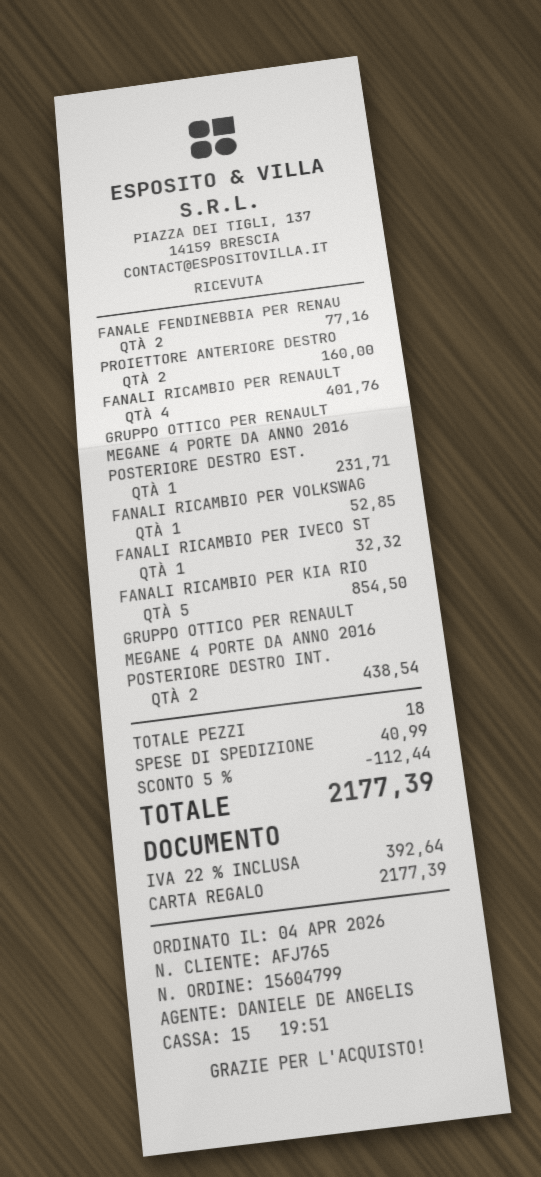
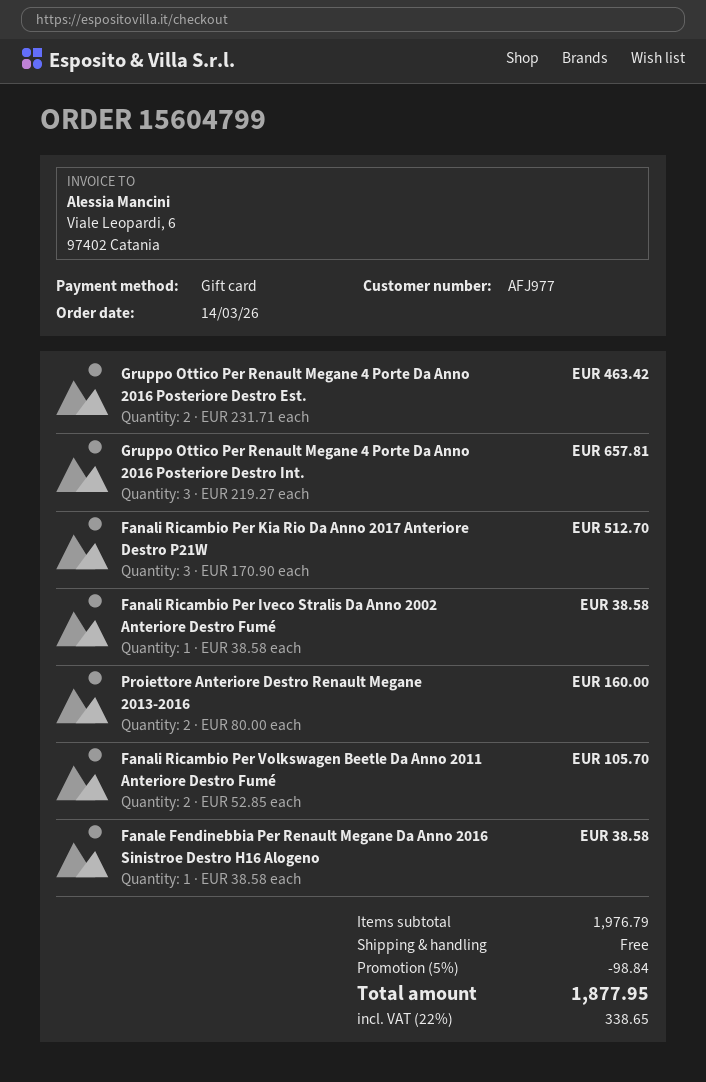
order date: 2026-04-04 -> 2026-03-14
customer number: AFJ765 -> AFJ977
FANALE FENDINEBBIA PER RENAU: 2 for 77.16 -> 1 for 38.58
FANALI RICAMBIO PER RENAULT: 4 for 401.76 -> none
GRUPPO OTTICO PER RENAULT MEGANE 4 PORTE DA ANNO 2016 POSTERIORE DESTRO EST.: 1 for 231.71 -> 2 for 463.42
FANALI RICAMBIO PER VOLKSWAG: 1 for 52.85 -> 2 for 105.70
FANALI RICAMBIO PER IVECO ST: 1 for 32.32 -> 1 for 38.58
FANALI RICAMBIO PER KIA RIO: 5 for 854.50 -> 3 for 512.70
GRUPPO OTTICO PER RENAULT MEGANE 4 PORTE DA ANNO 2016 POSTERIORE DESTRO INT.: 2 for 438.54 -> 3 for 657.81
discount: 5% = 112.44 -> 5% = 98.84
shipping: 40.99 -> 0.00
tax: 22% = 392.64 -> 22% = 338.65
total: 2177.39 -> 1877.95

